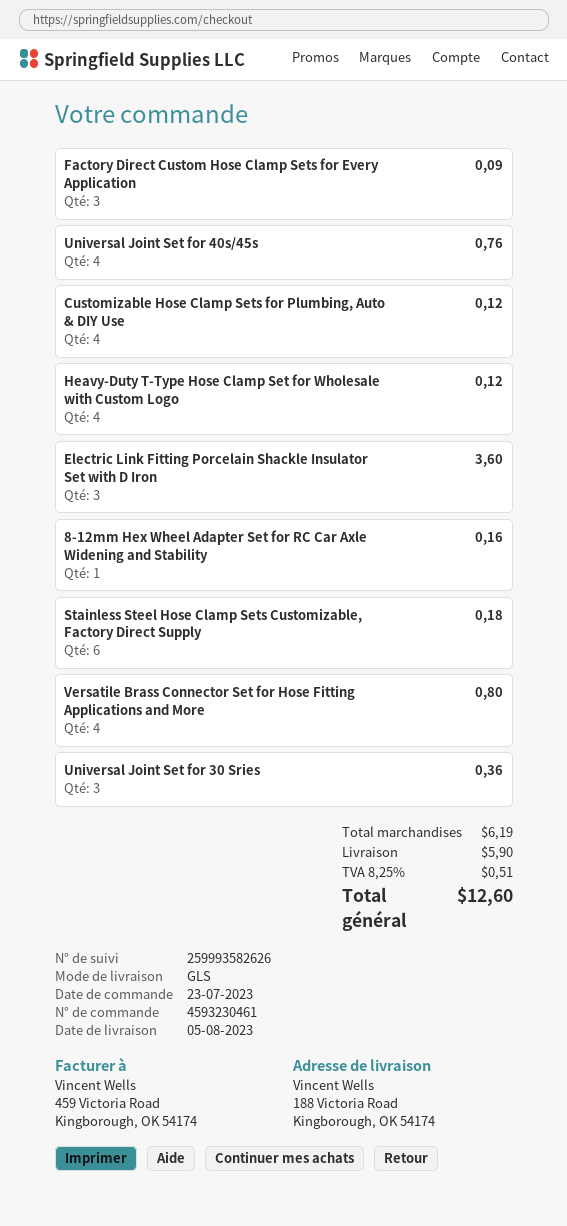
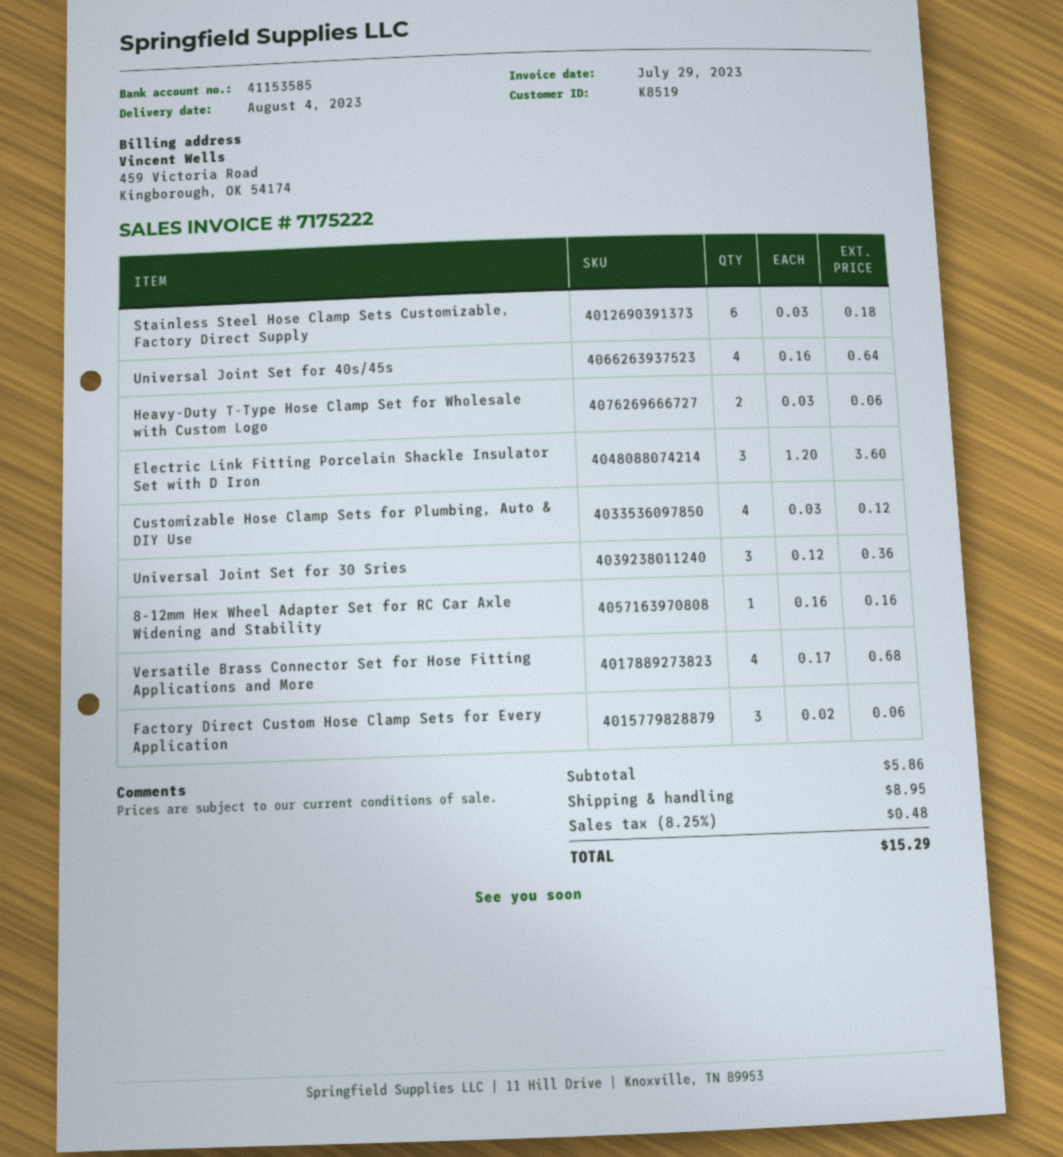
delivery date: 2023-08-05 -> 2023-08-04
Factory Direct Custom Hose Clamp Sets for Every Application: 3 for 0.09 -> 3 for 0.06
Universal Joint Set for 40s/45s: 4 for 0.76 -> 4 for 0.64
Heavy-Duty T-Type Hose Clamp Set for Wholesale with Custom Logo: 4 for 0.12 -> 2 for 0.06
Versatile Brass Connector Set for Hose Fitting Applications and More: 4 for 0.80 -> 4 for 0.68
subtotal: 6.19 -> 5.86
shipping: 5.90 -> 8.95
tax: 8.25% = 0.51 -> 8.25% = 0.48
total: 12.60 -> 15.29

